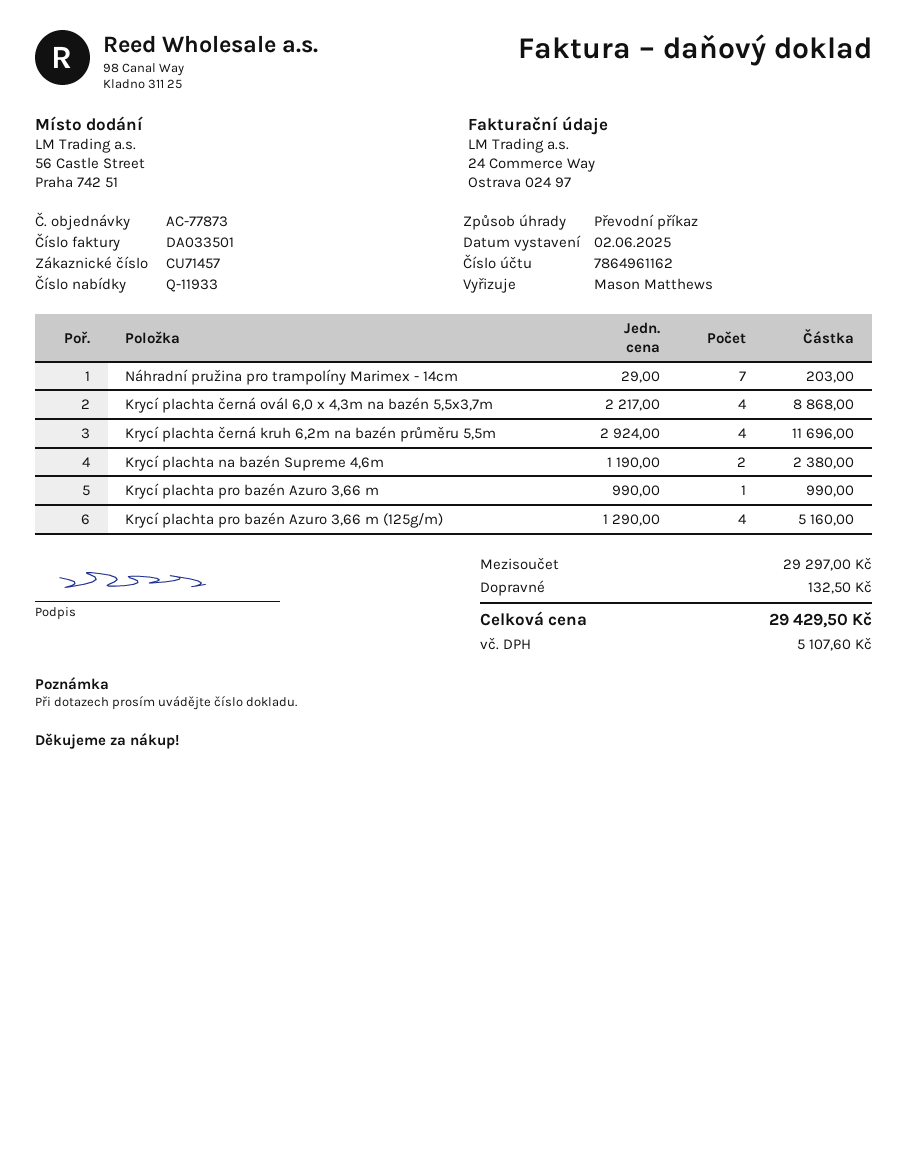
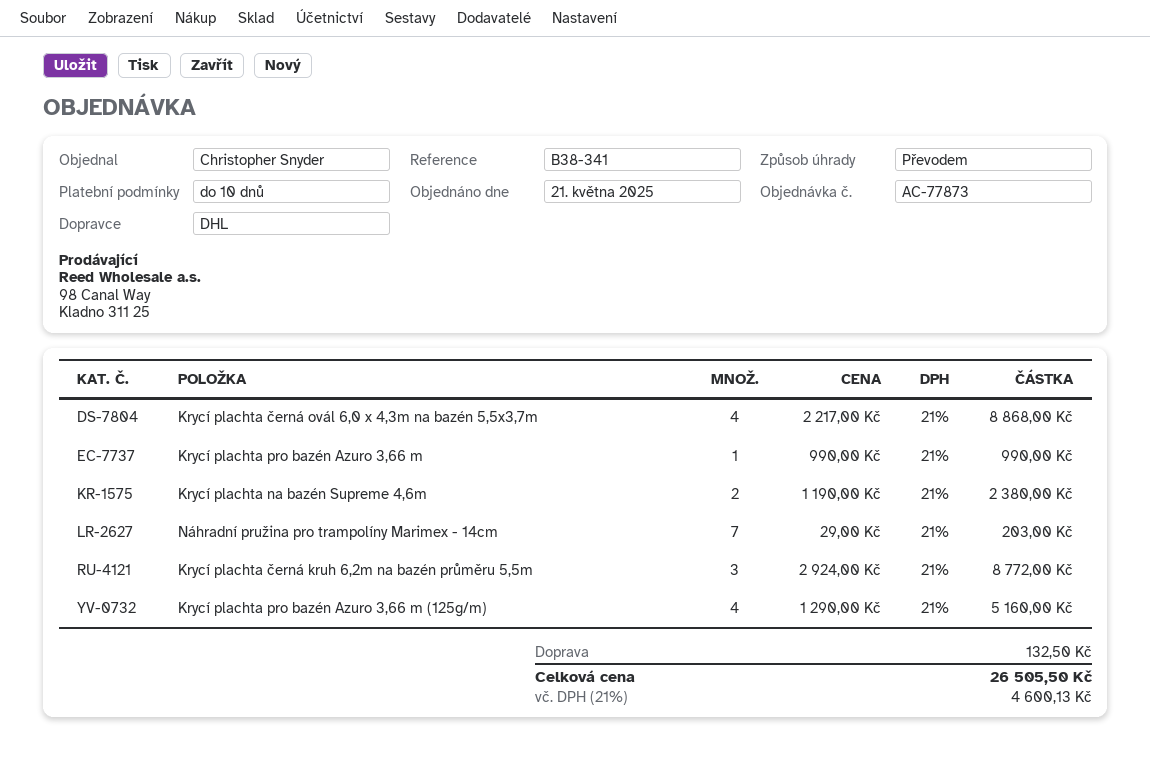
Krycí plachta černá kruh 6,2m na bazén průměru 5,5m: 4 x 2924.00 = 11696.00 -> 3 x 2924.00 = 8772.00
tax: 5107.60 -> 4600.13
total: 29429.50 -> 26505.50

